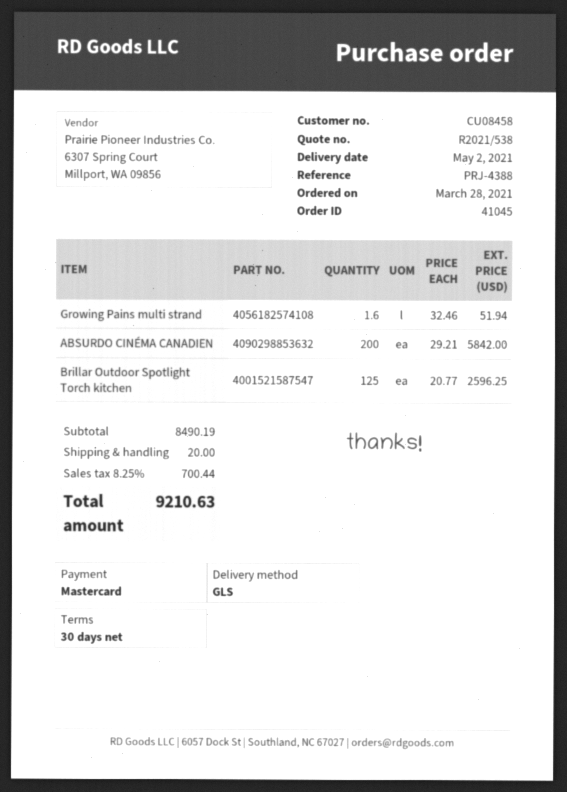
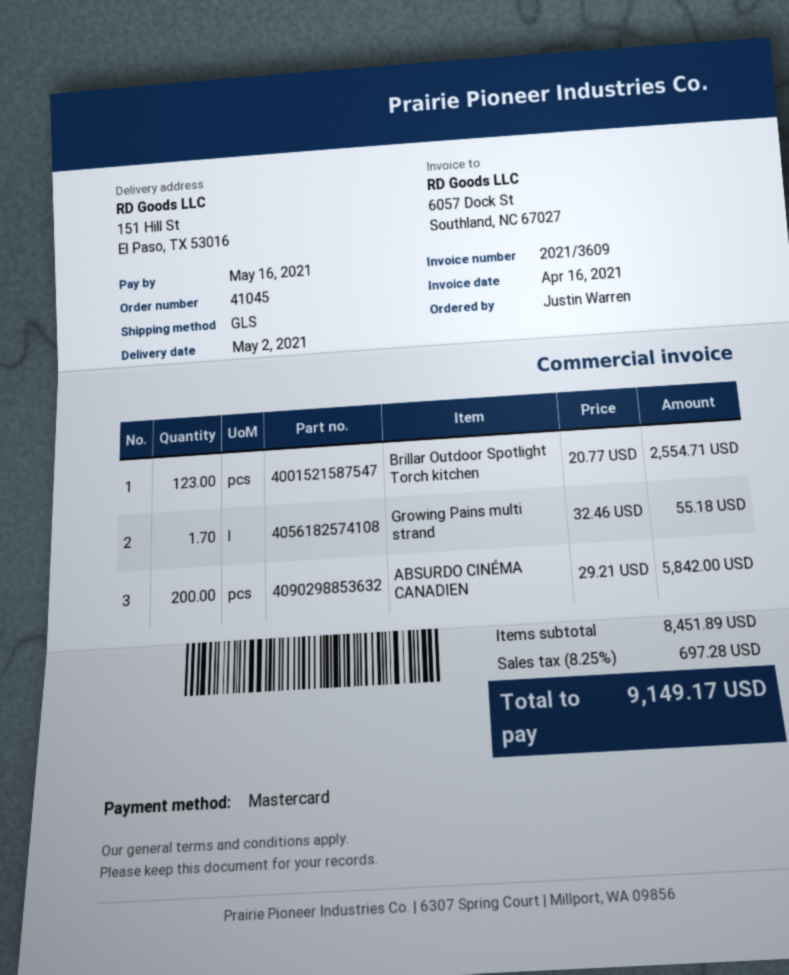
Growing Pains multi strand: 1.6 x 32.46 = 51.94 -> 1.7 x 32.46 = 55.18
Brillar Outdoor Spotlight Torch kitchen: 125 x 20.77 = 2596.25 -> 123 x 20.77 = 2554.71
subtotal: 8490.19 -> 8451.89
shipping: 20.00 -> none
tax: 8.25% = 700.44 -> 8.25% = 697.28
total: 9210.63 -> 9149.17

